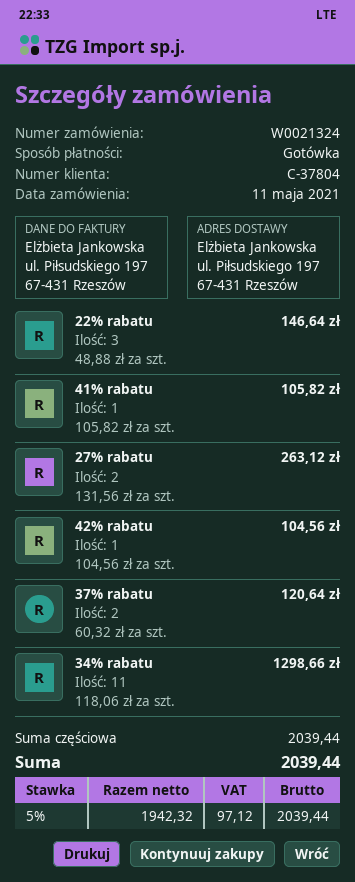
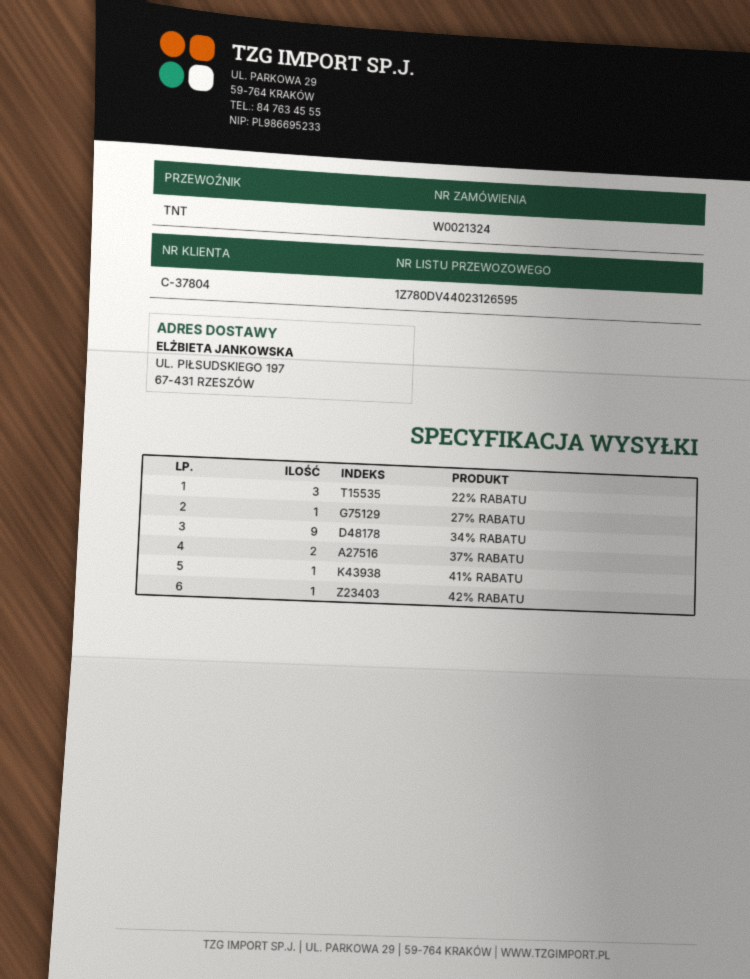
27% rabatu: 2 -> 1
34% rabatu: 11 -> 9

